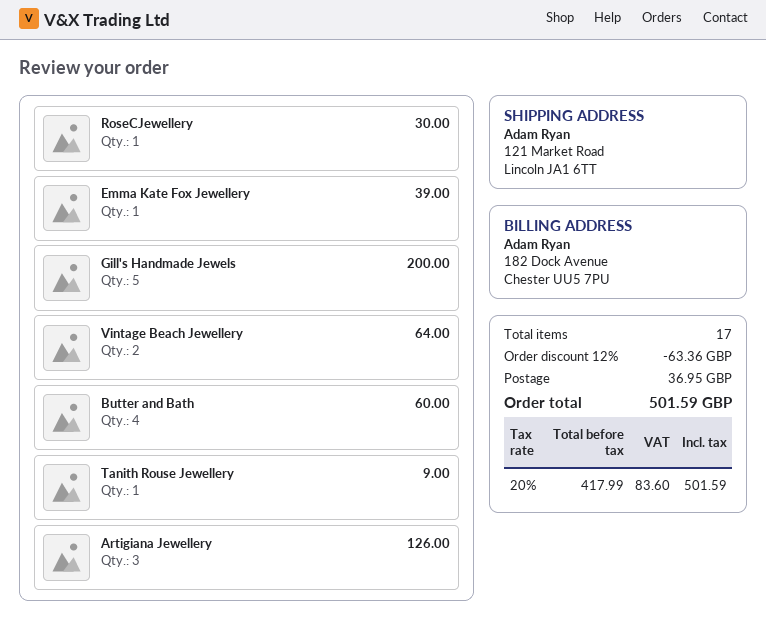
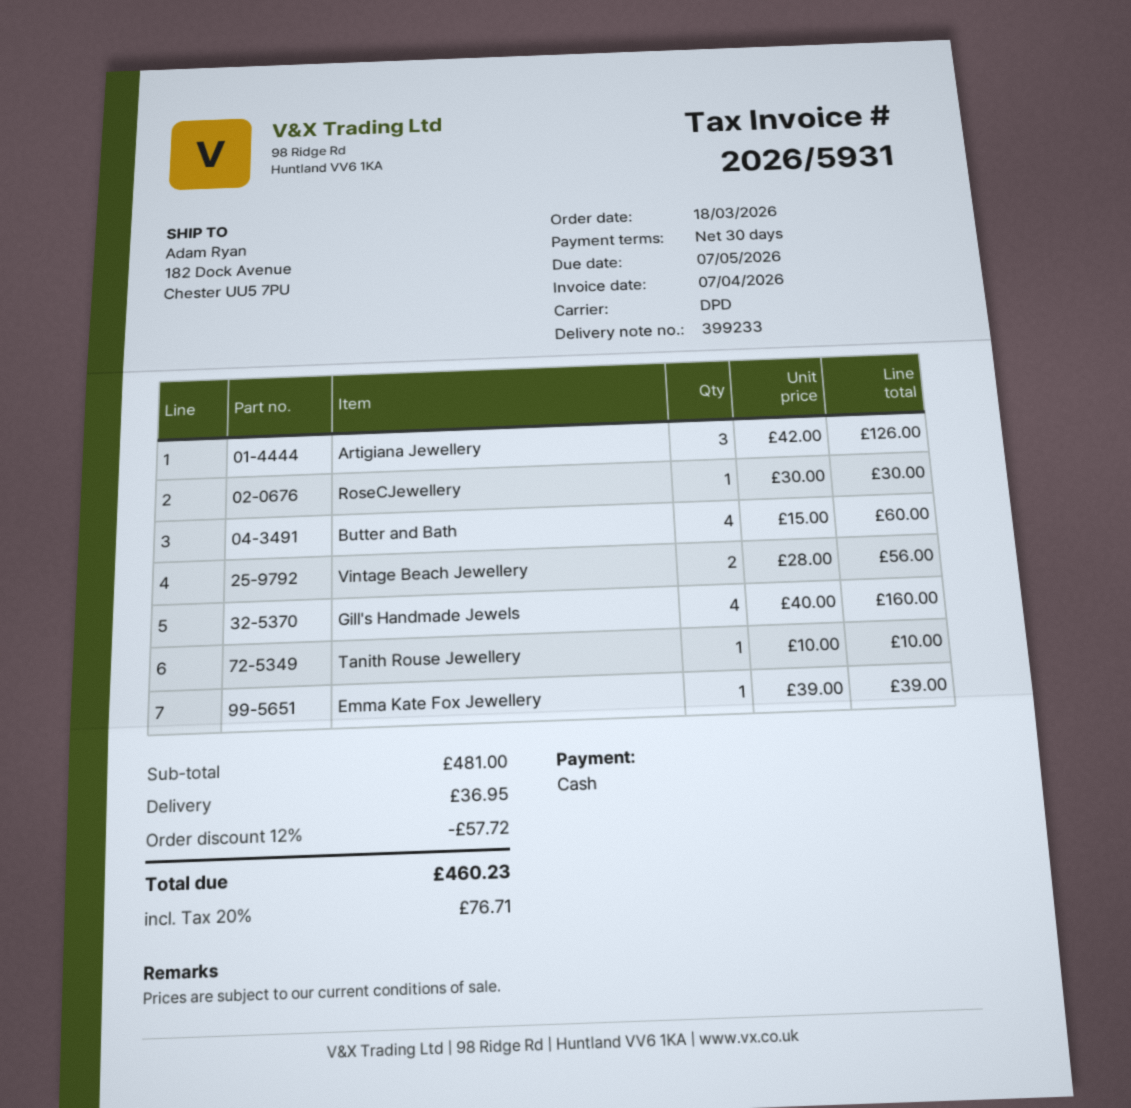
ship to: 121 Market Road, Lincoln JA1 6TT -> 182 Dock Avenue, Chester UU5 7PU
Gill's Handmade Jewels: 5 for 200.00 -> 4 for 160.00
Vintage Beach Jewellery: 2 for 64.00 -> 2 for 56.00
Tanith Rouse Jewellery: 1 for 9.00 -> 1 for 10.00
discount: 12% = 63.36 -> 12% = 57.72
tax: 20% = 83.60 -> 20% = 76.71
total: 501.59 -> 460.23

